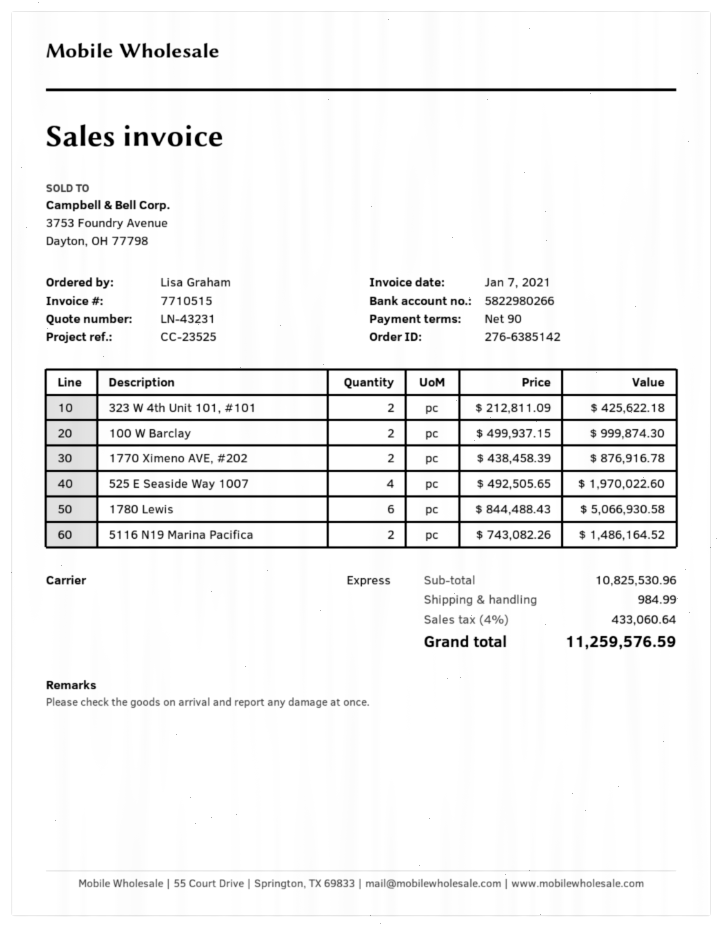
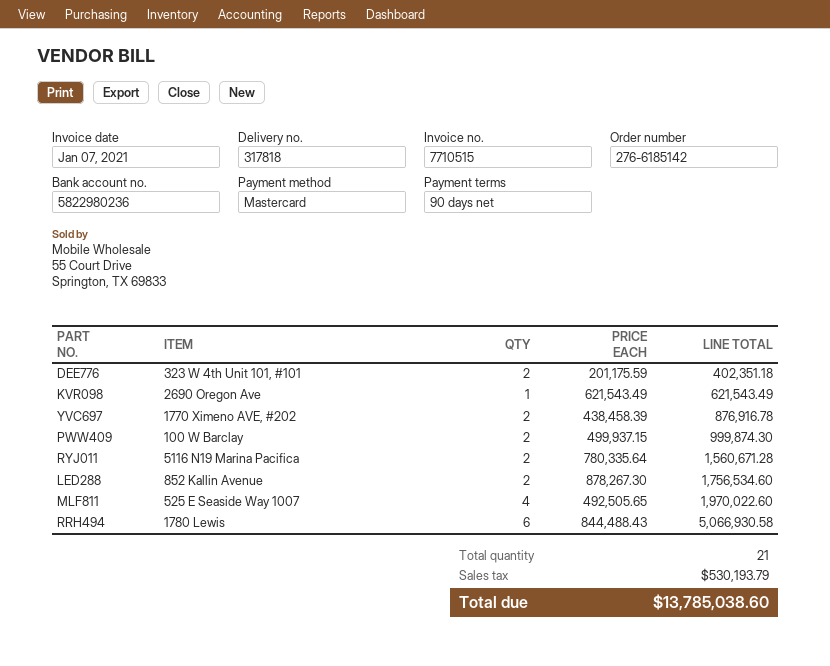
order number: 276-6385142 -> 276-6185142
bank account: 5822980266 -> 5822980236
323 W 4th Unit 101, #101: 2 x 212811.09 = 425622.18 -> 2 x 201175.59 = 402351.18
5116 N19 Marina Pacifica: 2 x 743082.26 = 1486164.52 -> 2 x 780335.64 = 1560671.28
2690 Oregon Ave: none -> 1 x 621543.49 = 621543.49
852 Kallin Avenue: none -> 2 x 878267.30 = 1756534.60
shipping: 984.99 -> none
tax: 433060.64 -> 530193.79
total: 11259576.59 -> 13785038.60

